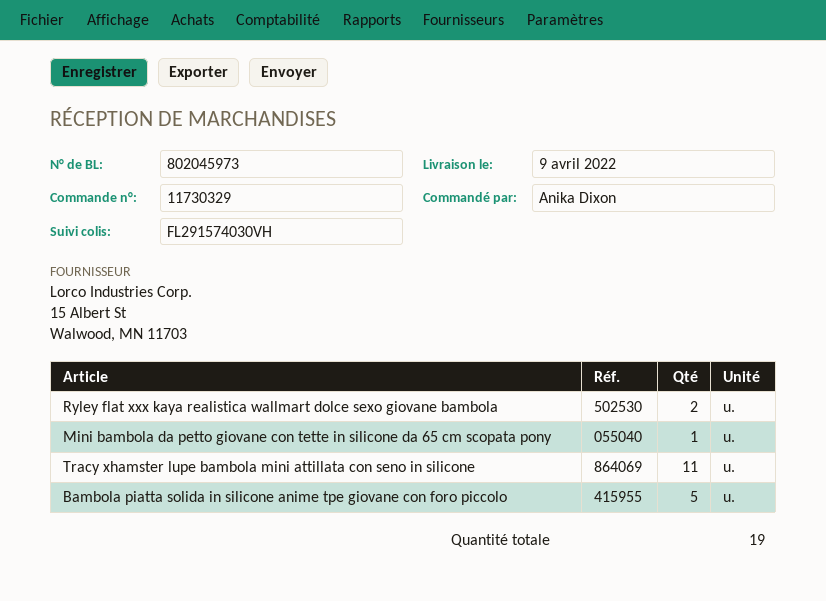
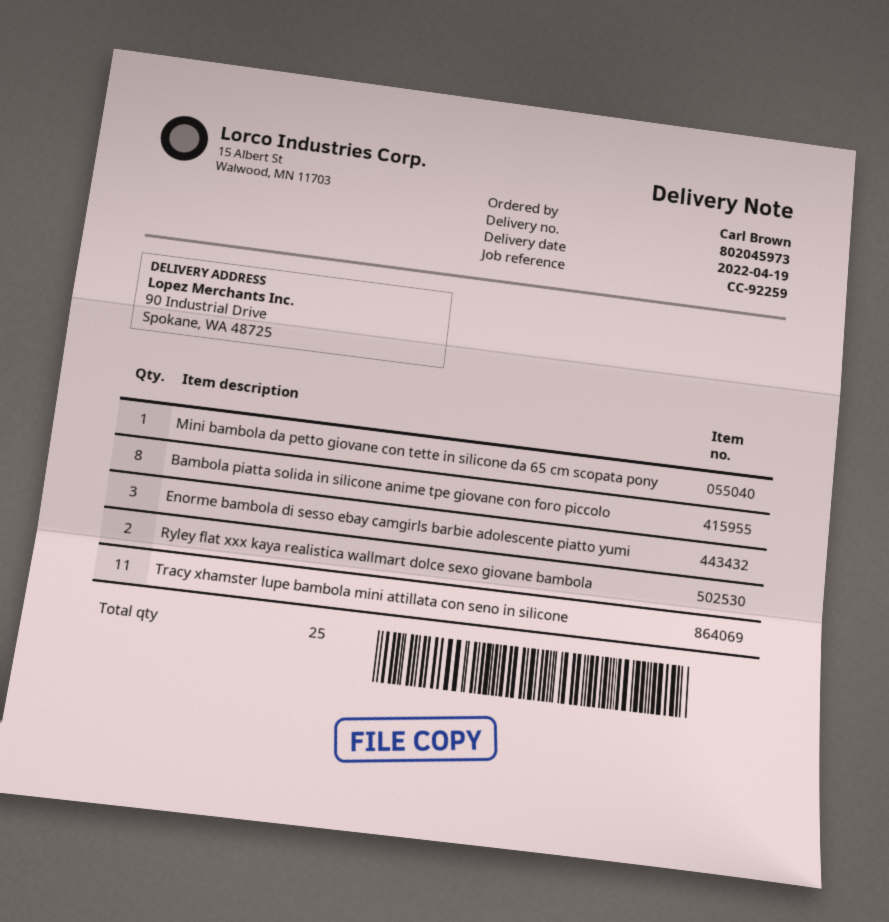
delivery date: 2022-04-09 -> 2022-04-19
ordered by: Anika Dixon -> Carl Brown
Bambola piatta solida in silicone anime tpe giovane con foro piccolo: 5 -> 8
Enorme bambola di sesso ebay camgirls barbie adolescente piatto yumi: none -> 3
total quantity: 19 -> 25

